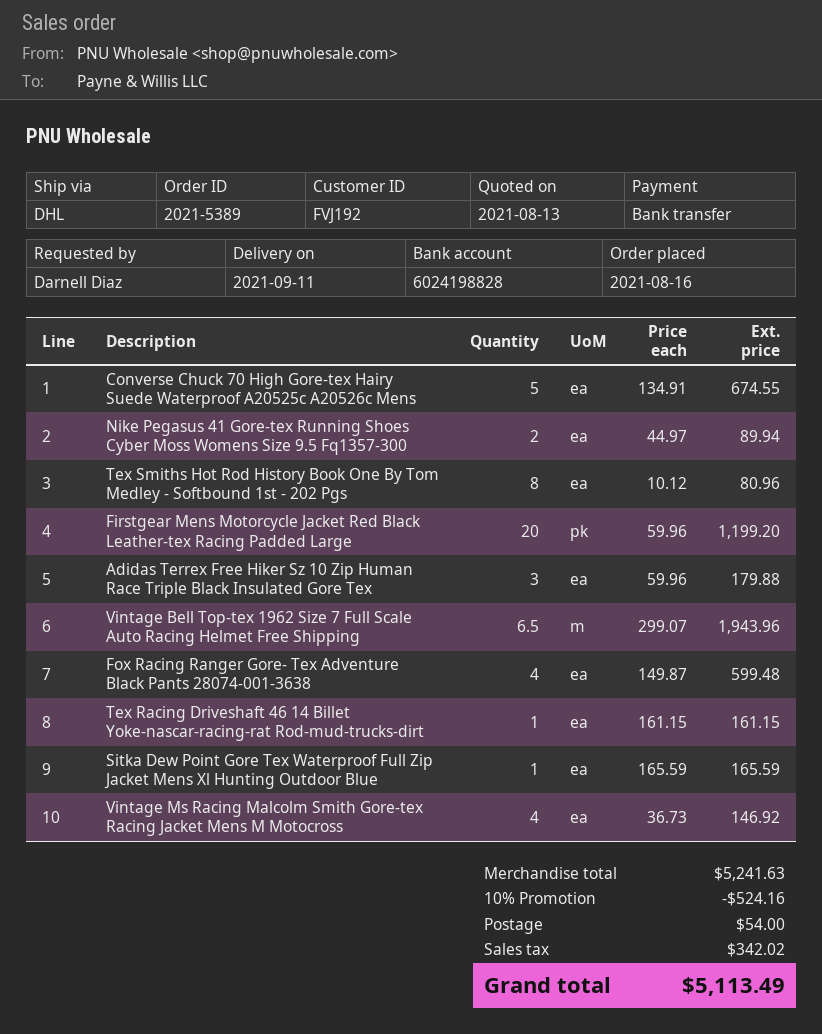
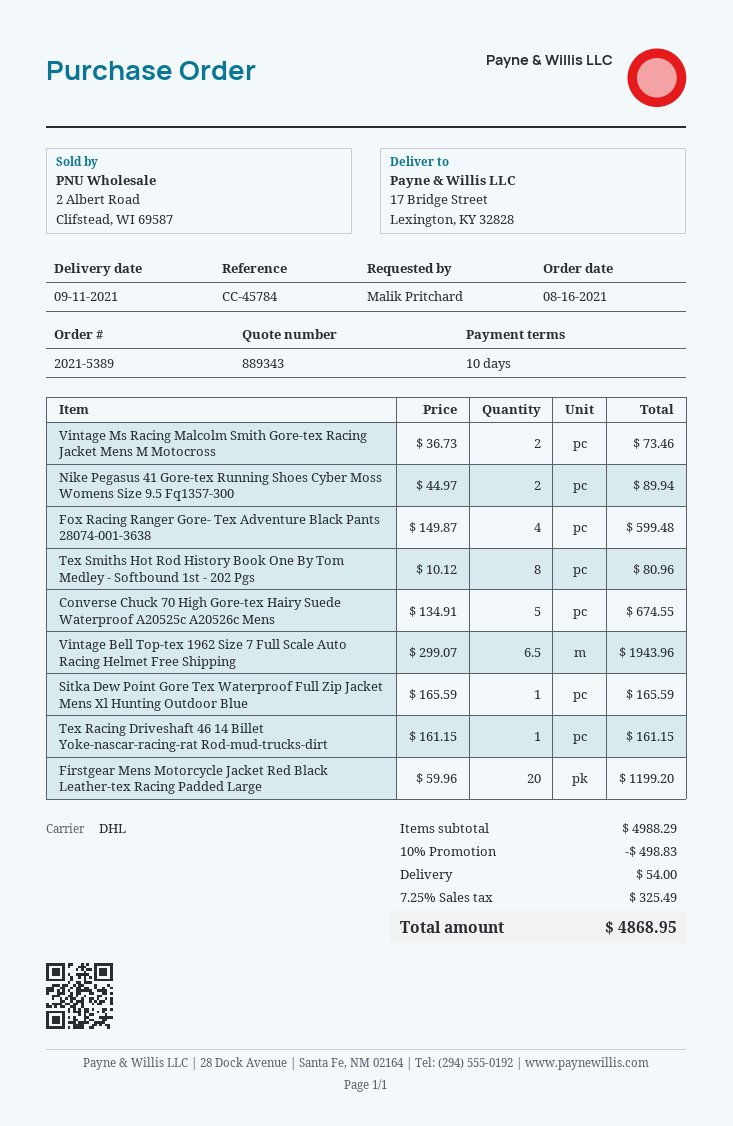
ordered by: Darnell Diaz -> Malik Pritchard
Adidas Terrex Free Hiker Sz 10 Zip Human Race Triple Black Insulated Gore Tex: 3 x 59.96 = 179.88 -> none
Vintage Ms Racing Malcolm Smith Gore-tex Racing Jacket Mens M Motocross: 4 x 36.73 = 146.92 -> 2 x 36.73 = 73.46
subtotal: 5241.63 -> 4988.29
discount: 10% = 524.16 -> 10% = 498.83
tax: 342.02 -> 325.49
total: 5113.49 -> 4868.95

